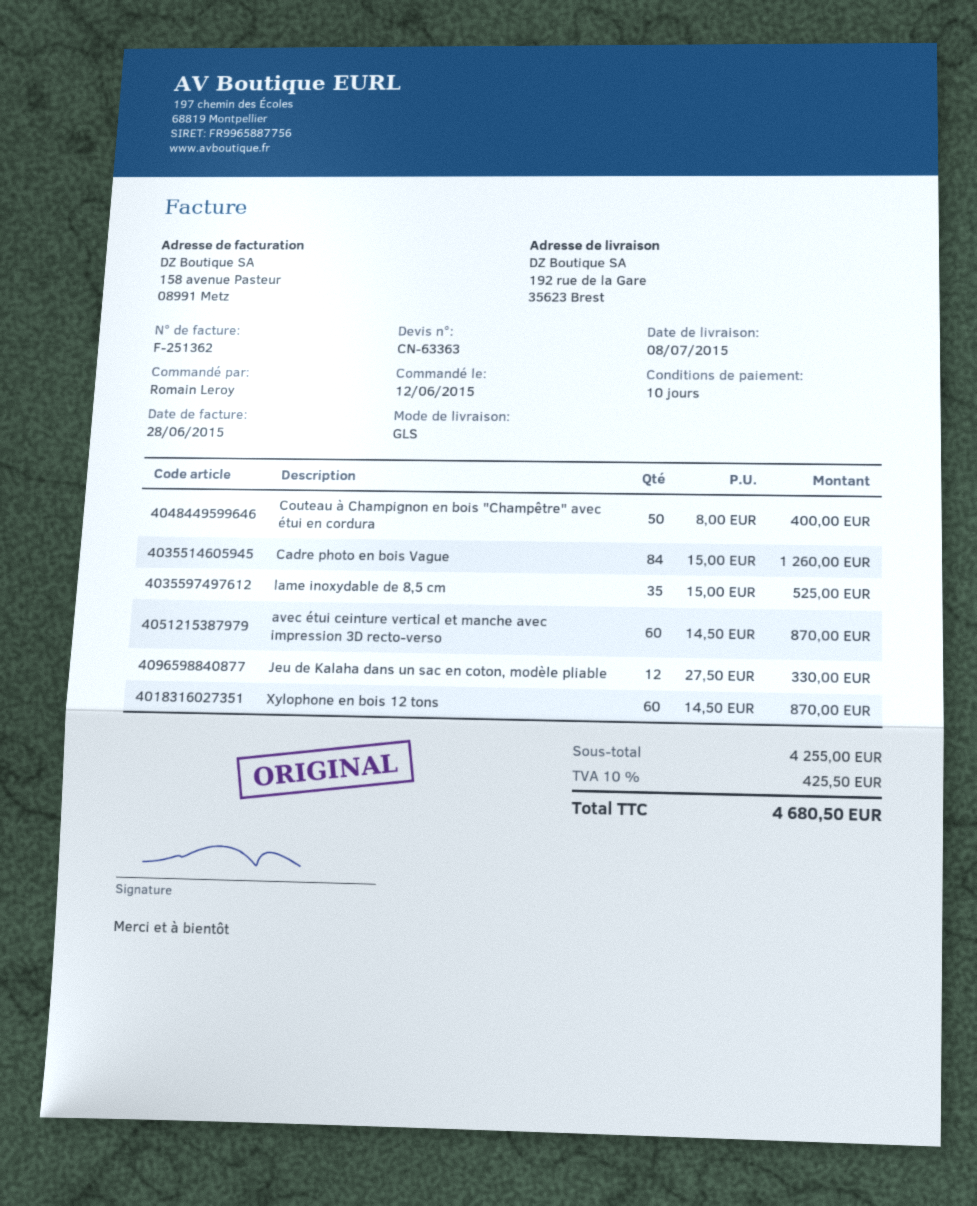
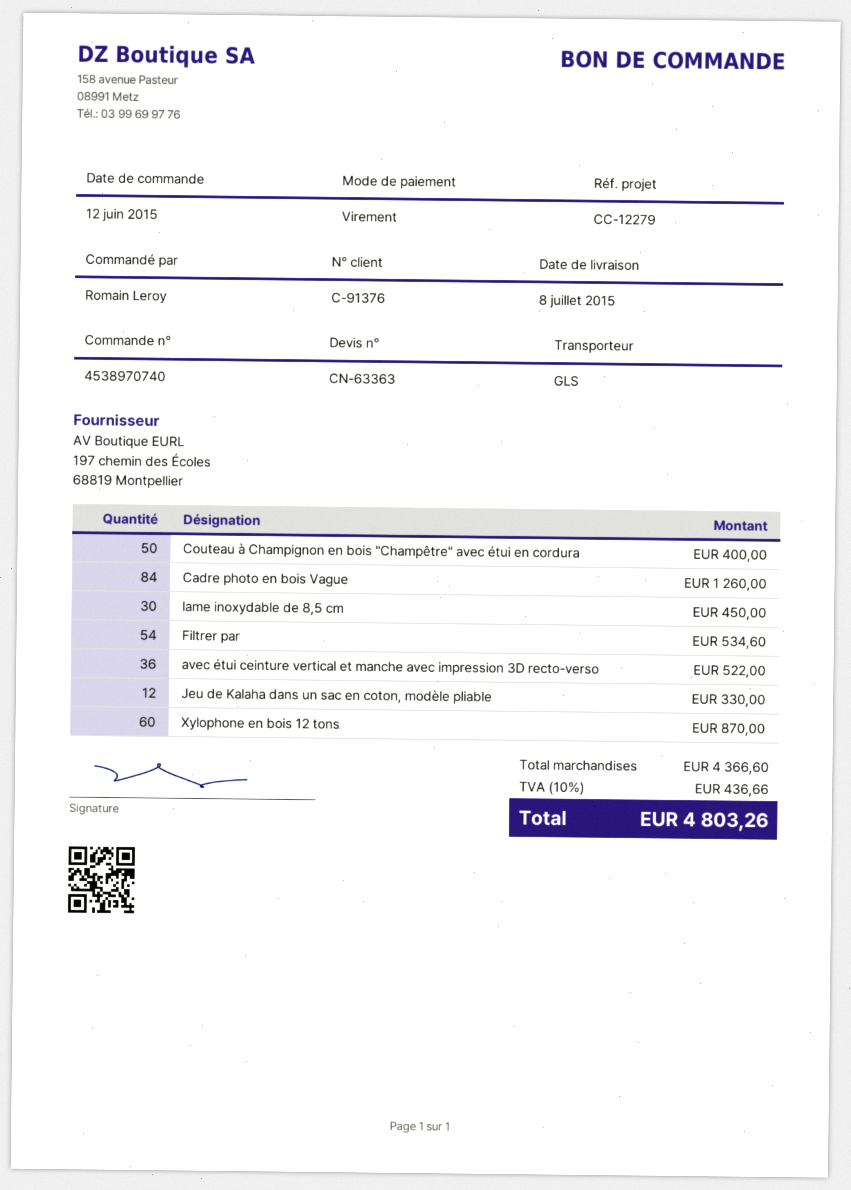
lame inoxydable de 8,5 cm: 35 for 525.00 -> 30 for 450.00
avec étui ceinture vertical et manche avec impression 3D recto-verso: 60 for 870.00 -> 36 for 522.00
Filtrer par: none -> 54 for 534.60
subtotal: 4255.00 -> 4366.60
tax: 10% = 425.50 -> 10% = 436.66
total: 4680.50 -> 4803.26

